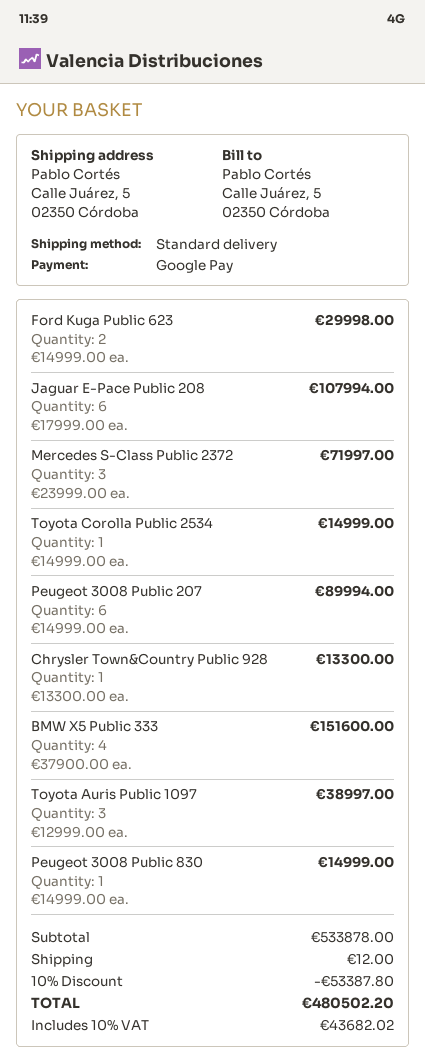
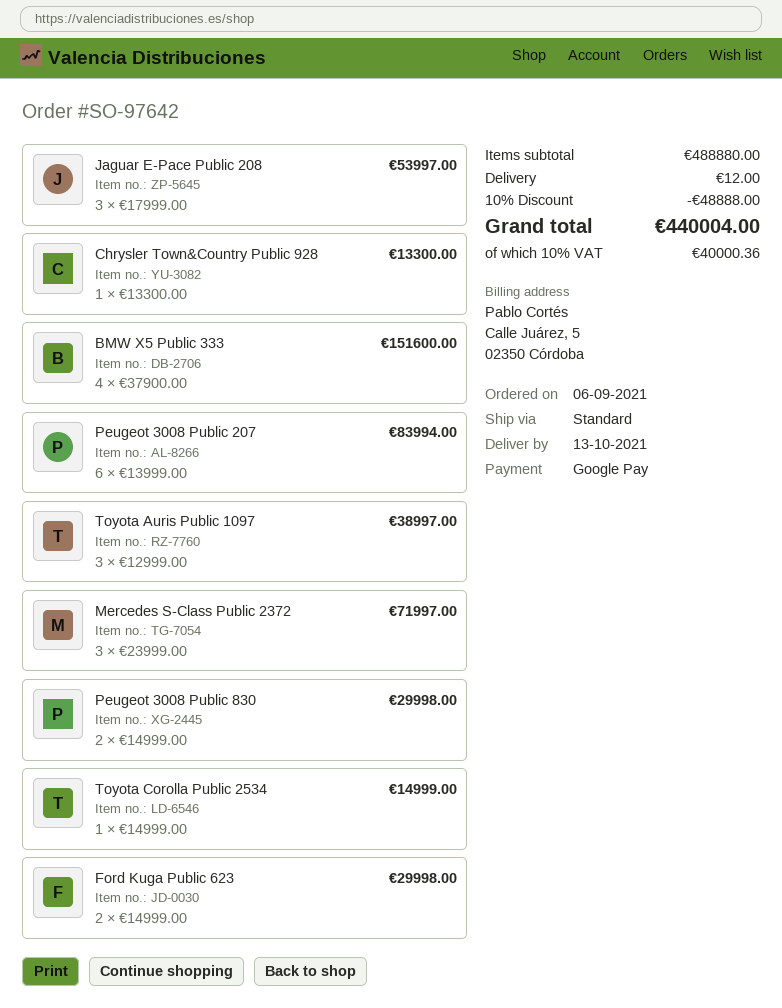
Jaguar E-Pace Public 208: 6 x 17999.00 = 107994.00 -> 3 x 17999.00 = 53997.00
Peugeot 3008 Public 207: 6 x 14999.00 = 89994.00 -> 6 x 13999.00 = 83994.00
Peugeot 3008 Public 830: 1 x 14999.00 = 14999.00 -> 2 x 14999.00 = 29998.00
subtotal: 533878.00 -> 488880.00
discount: 10% = 53387.80 -> 10% = 48888.00
tax: 10% = 43682.02 -> 10% = 40000.36
total: 480502.20 -> 440004.00

